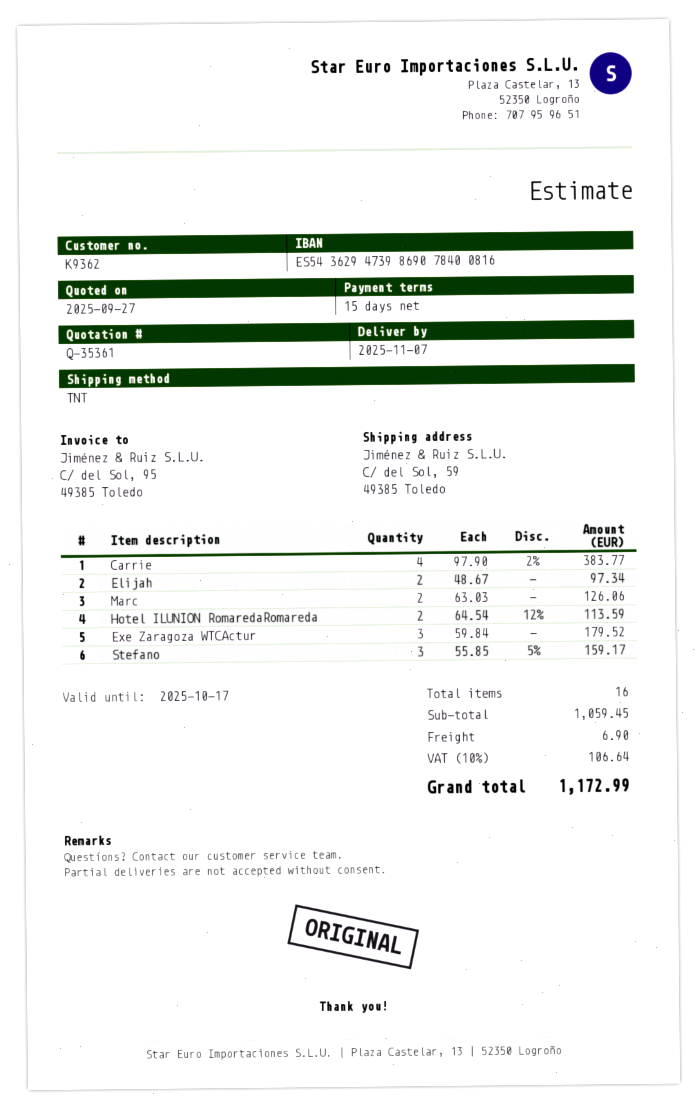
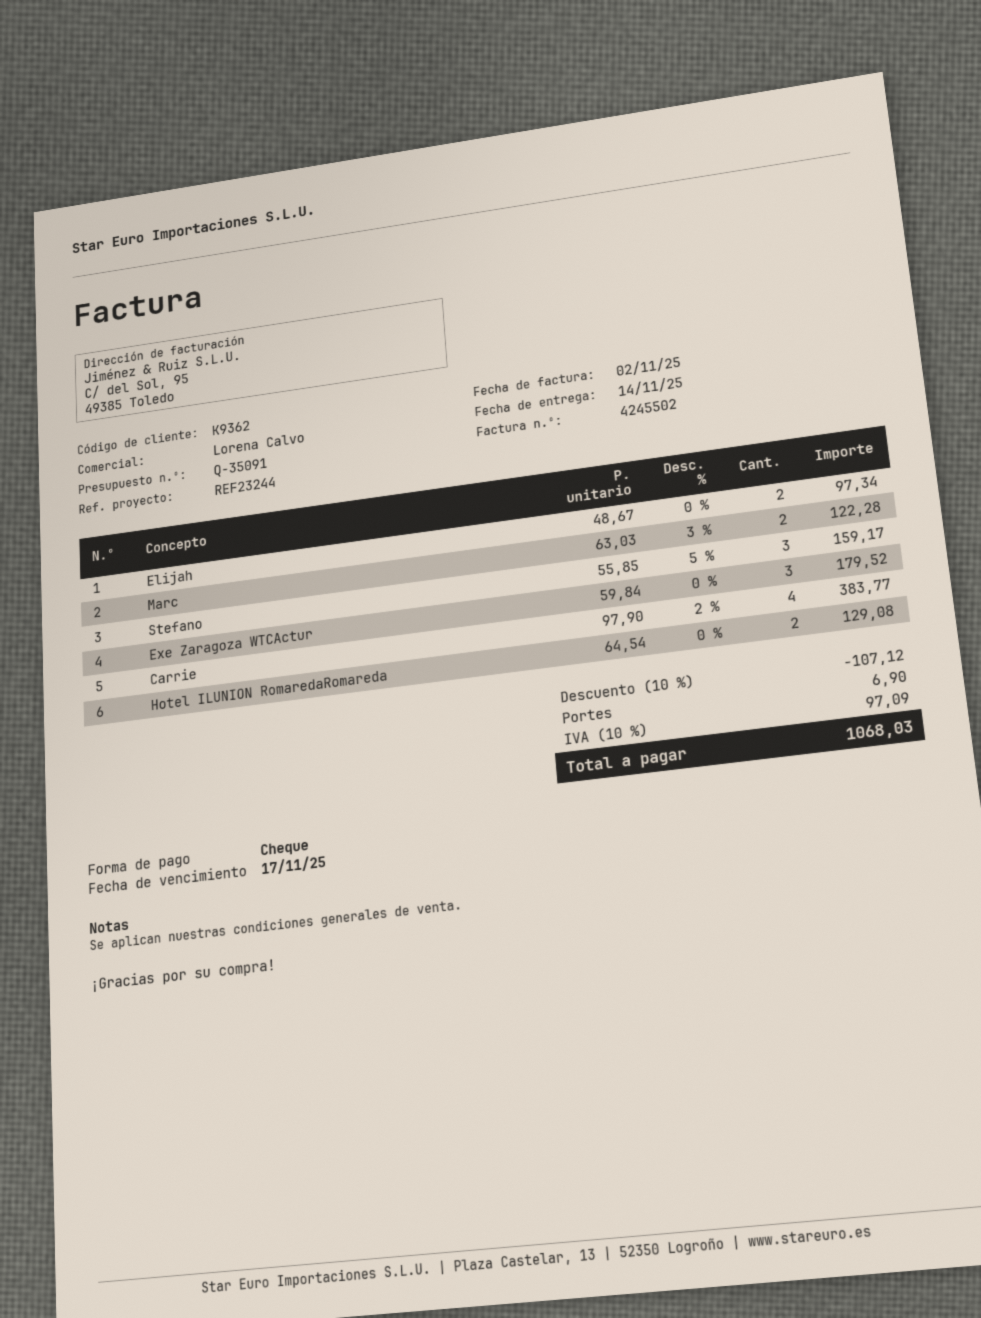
quote number: Q-35361 -> Q-35091
delivery date: 2025-11-07 -> 2025-11-14
Marc: 2 x 63.03 = 126.06 -> 2 x 63.03 - 3% = 122.28
Hotel ILUNION RomaredaRomareda: 2 x 64.54 - 12% = 113.59 -> 2 x 64.54 = 129.08
discount: none -> 10% = 107.12
tax: 10% = 106.64 -> 10% = 97.09
total: 1172.99 -> 1068.03

